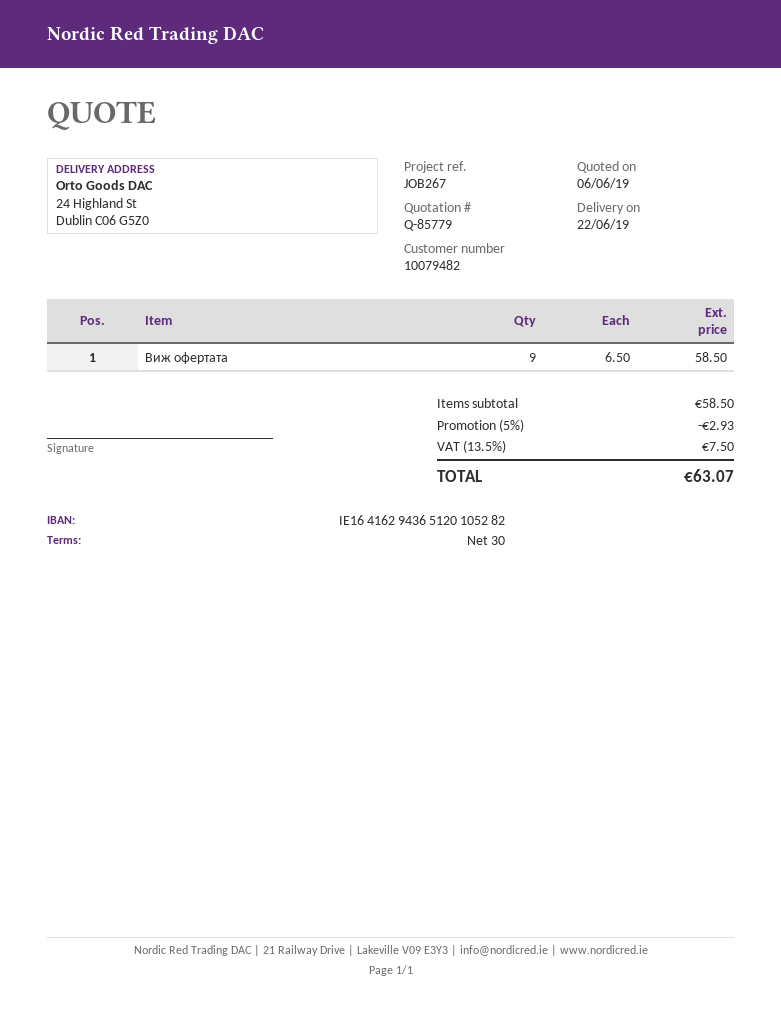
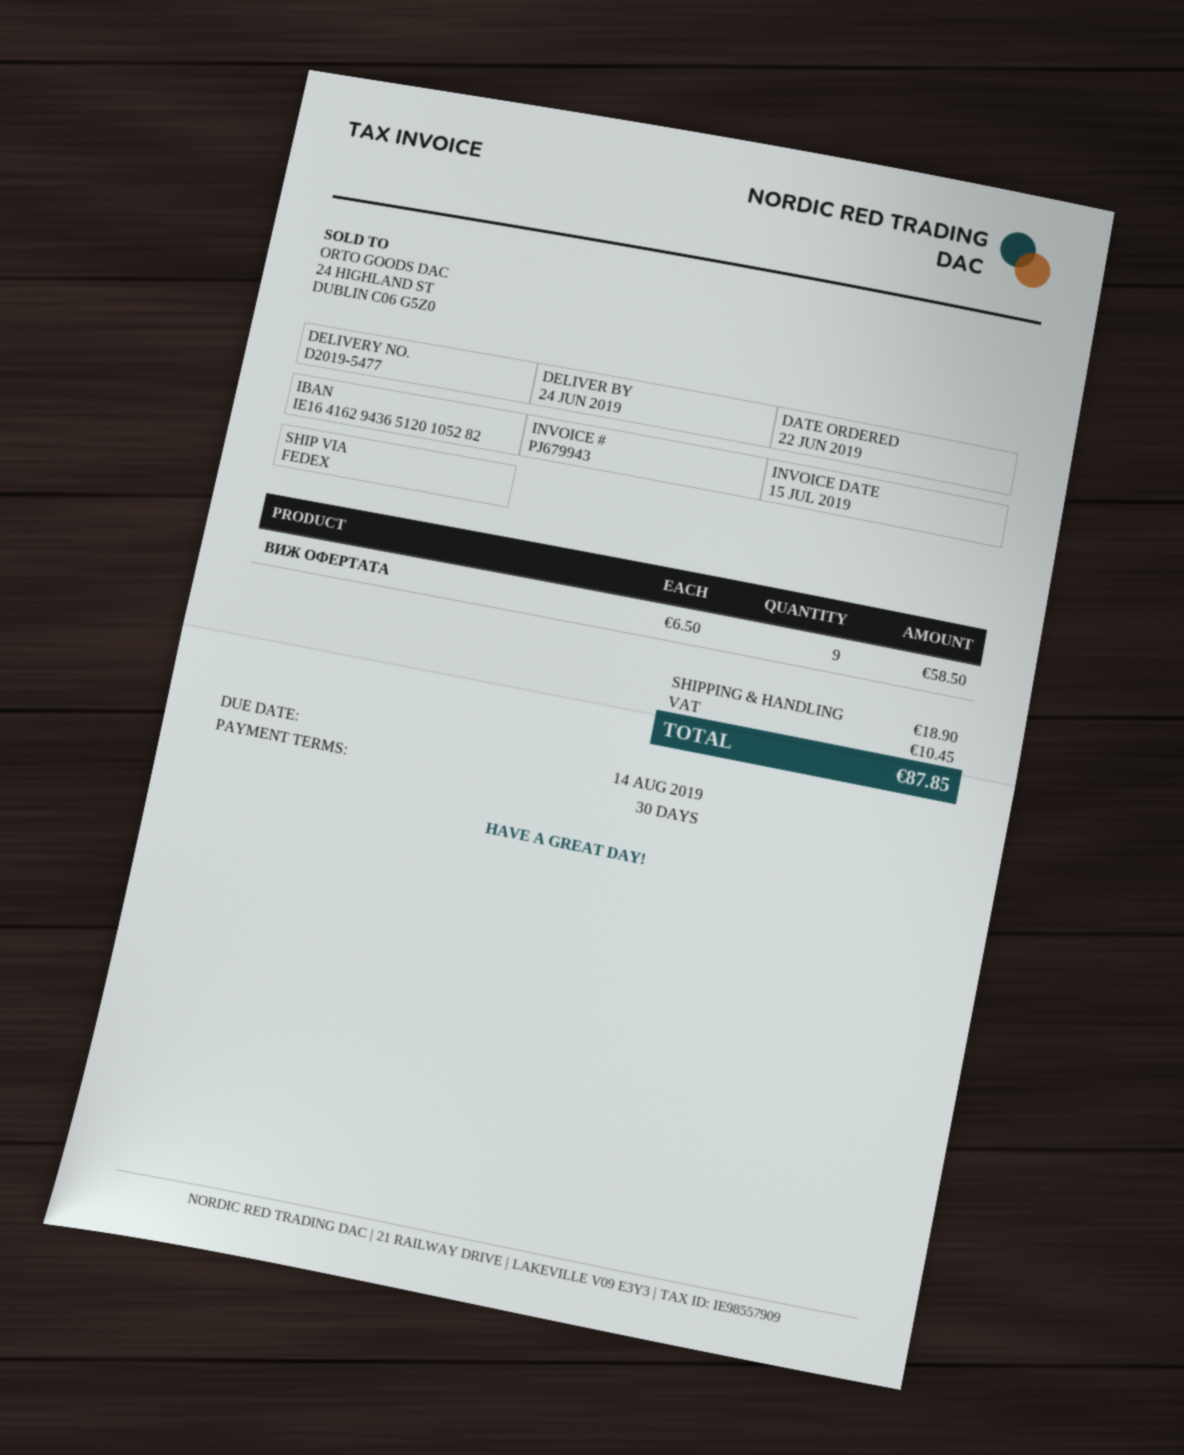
delivery date: 2019-06-22 -> 2019-06-24
discount: 5% = 2.93 -> none
shipping: none -> 18.90
tax: 7.50 -> 10.45
total: 63.07 -> 87.85

